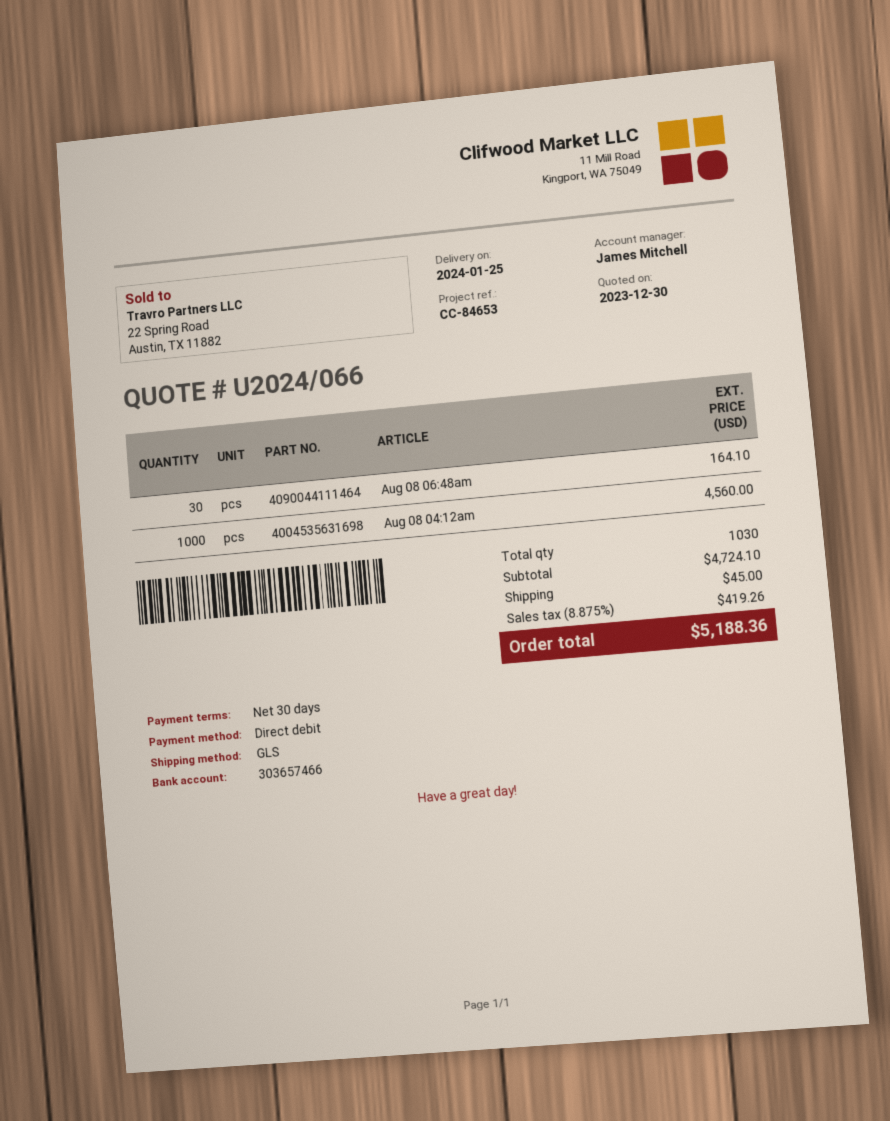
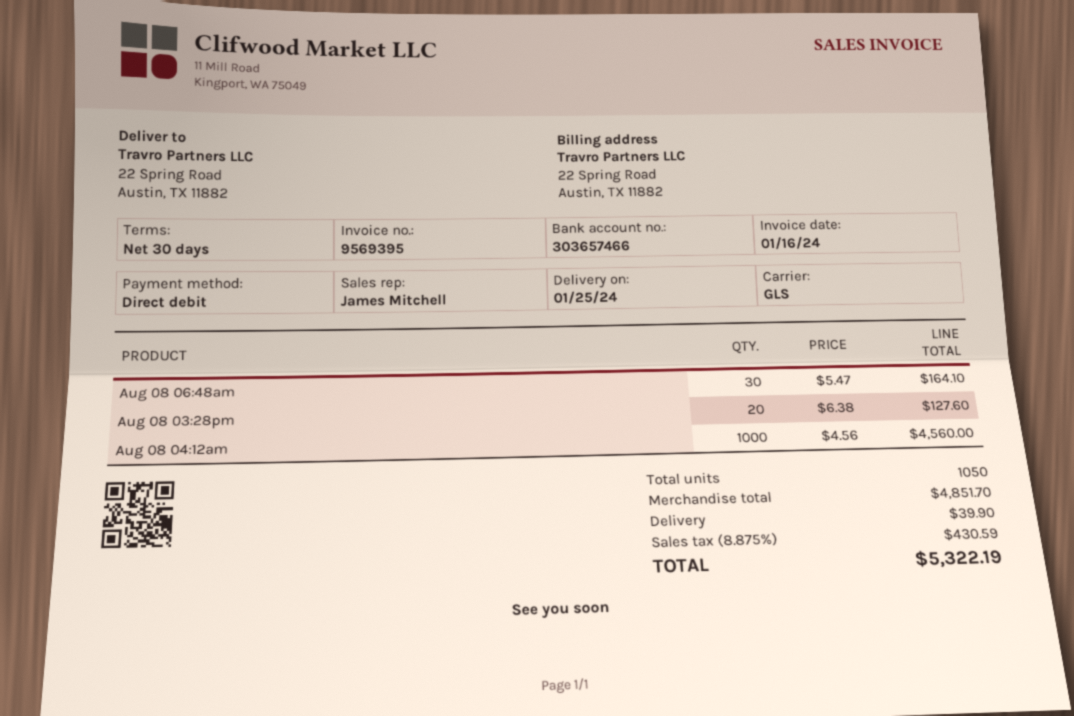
Aug 08 03:28pm: none -> 20 for 127.60
total quantity: 1030 -> 1050
subtotal: 4724.10 -> 4851.70
shipping: 45.00 -> 39.90
tax: 8.875% = 419.26 -> 8.875% = 430.59
total: 5188.36 -> 5322.19

